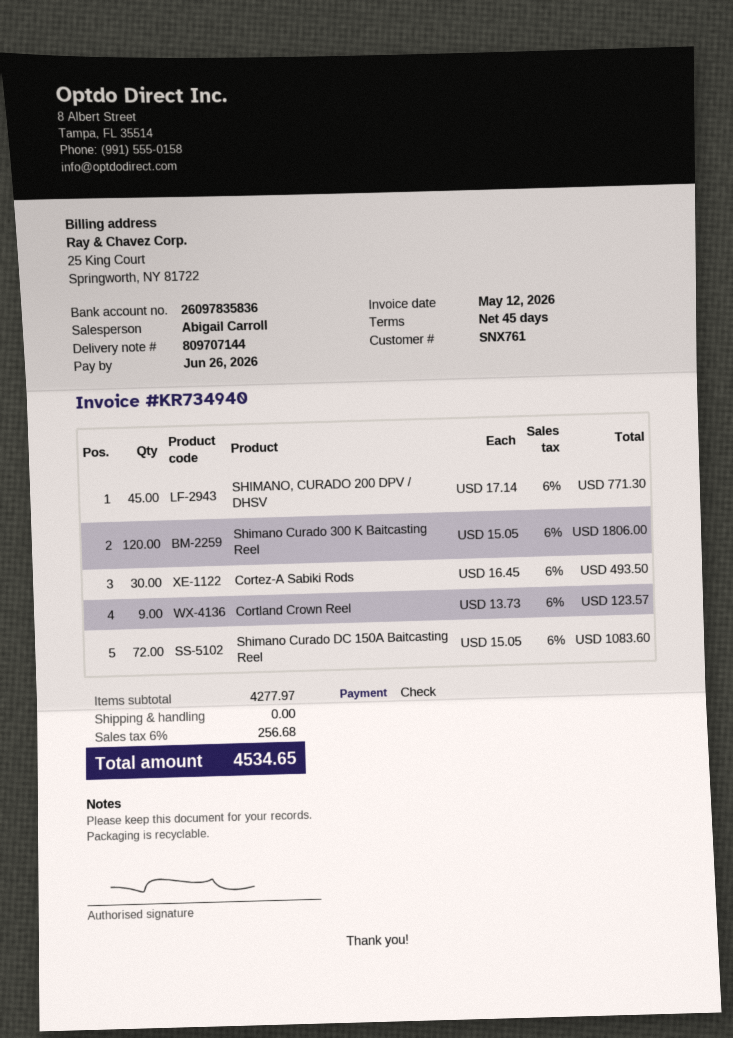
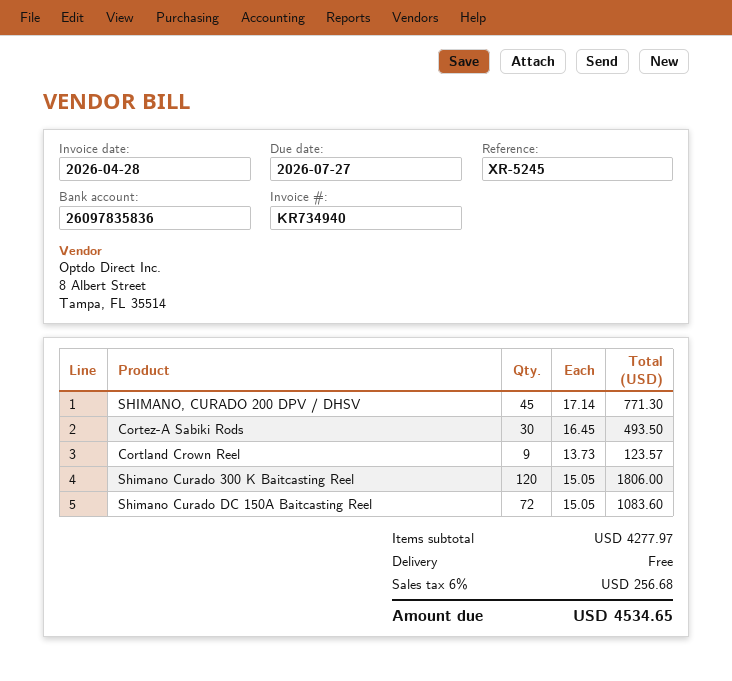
invoice date: 2026-05-12 -> 2026-04-28
due date: 2026-06-26 -> 2026-07-27

